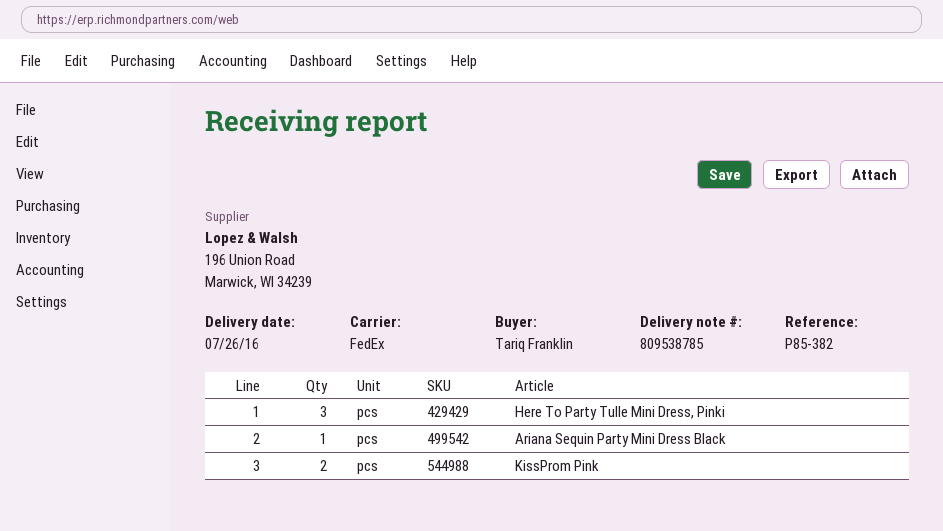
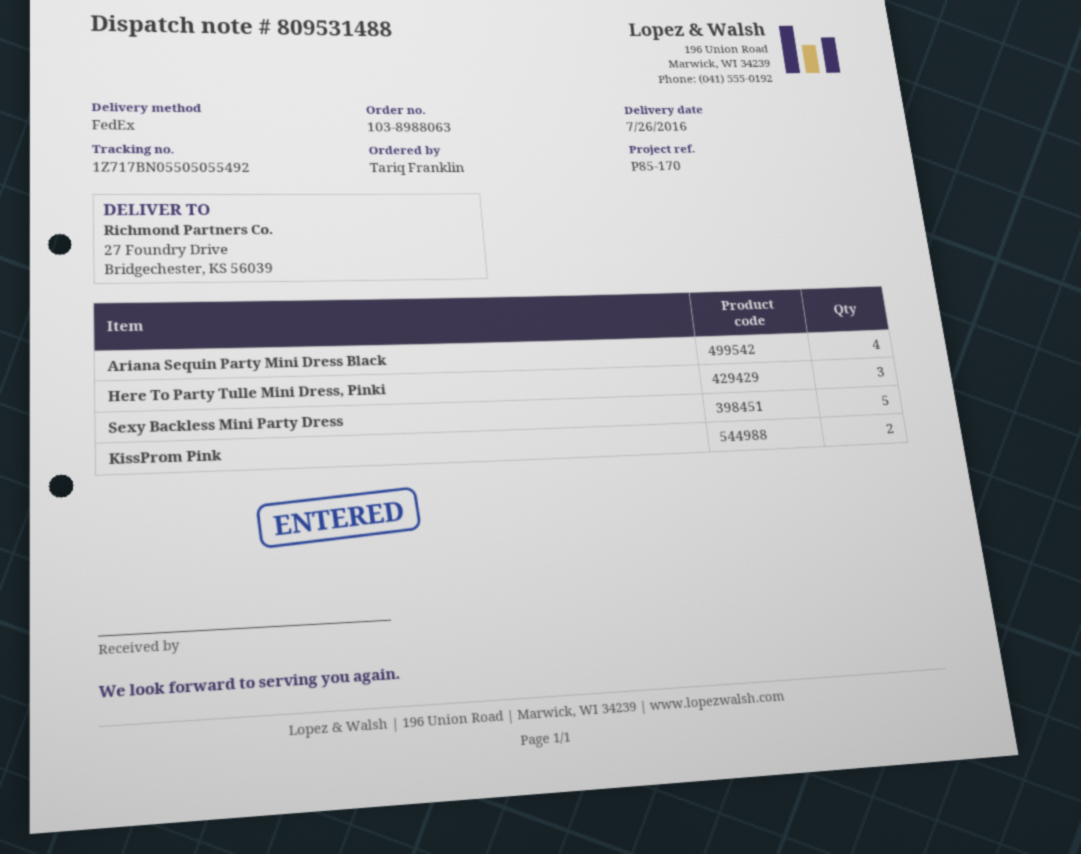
delivery note number: 809538785 -> 809531488
reference: P85-382 -> P85-170
Ariana Sequin Party Mini Dress Black: 1 -> 4
Sexy Backless Mini Party Dress: none -> 5

